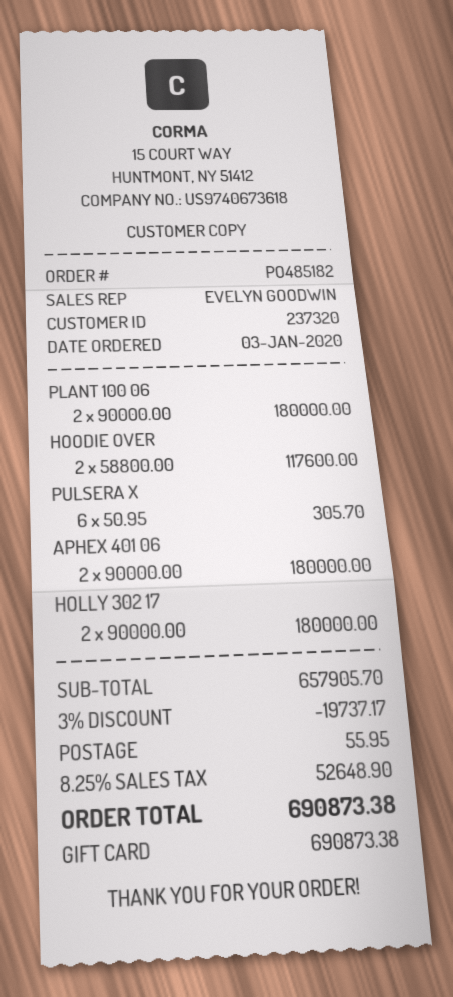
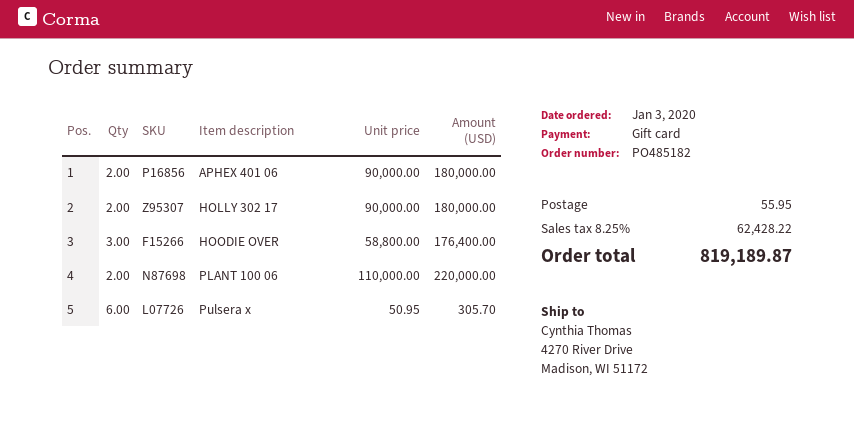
PLANT 100 06: 2 x 90000.00 = 180000.00 -> 2 x 110000.00 = 220000.00
HOODIE OVER: 2 x 58800.00 = 117600.00 -> 3 x 58800.00 = 176400.00
discount: 3% = 19737.17 -> none
tax: 8.25% = 52648.90 -> 8.25% = 62428.22
total: 690873.38 -> 819189.87

